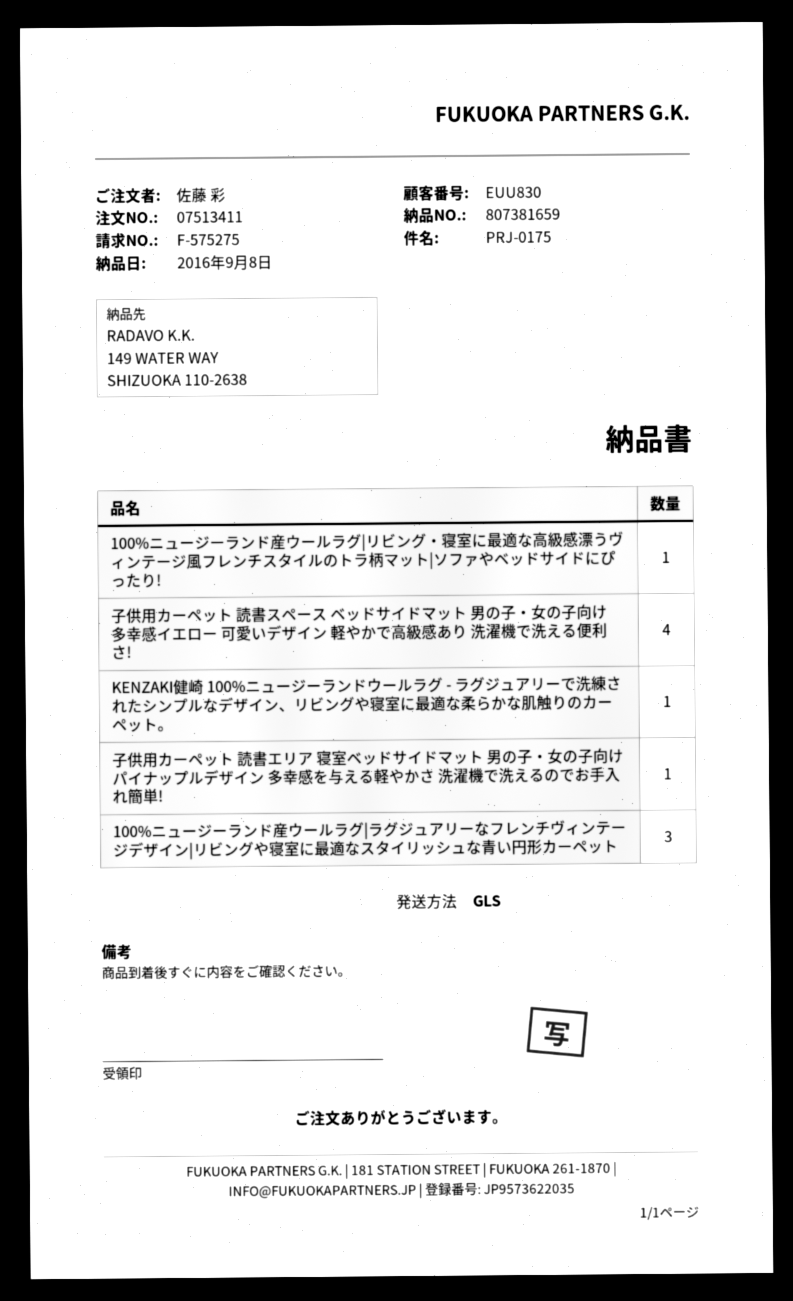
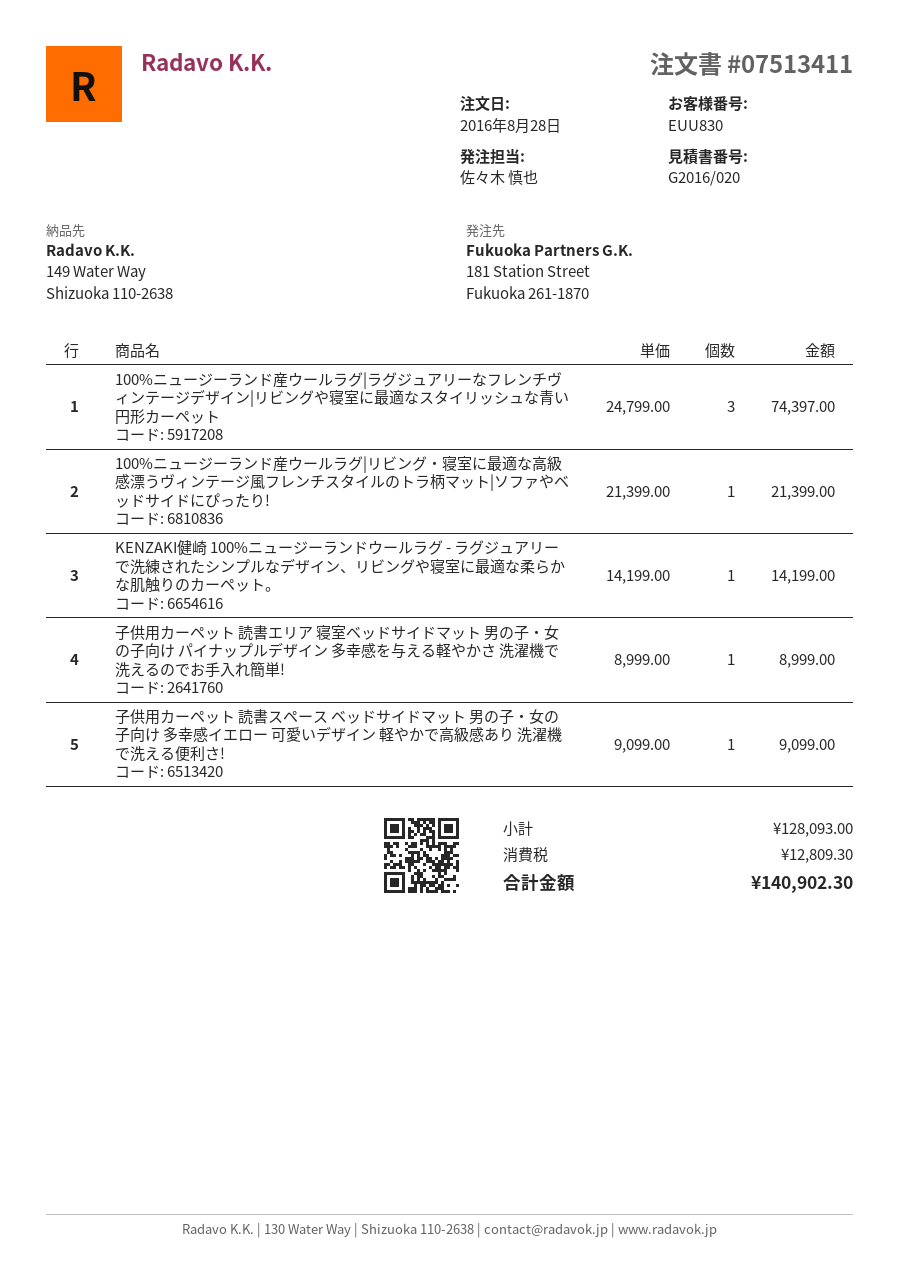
ordered by: 佐藤 彩 -> 佐々木 慎也
子供用カーペット 読書スペース ベッドサイドマット 男の子・女の子向け 多幸感イエロー 可愛いデザイン 軽やかで高級感あり 洗濯機で洗える便利さ!: 4 -> 1

